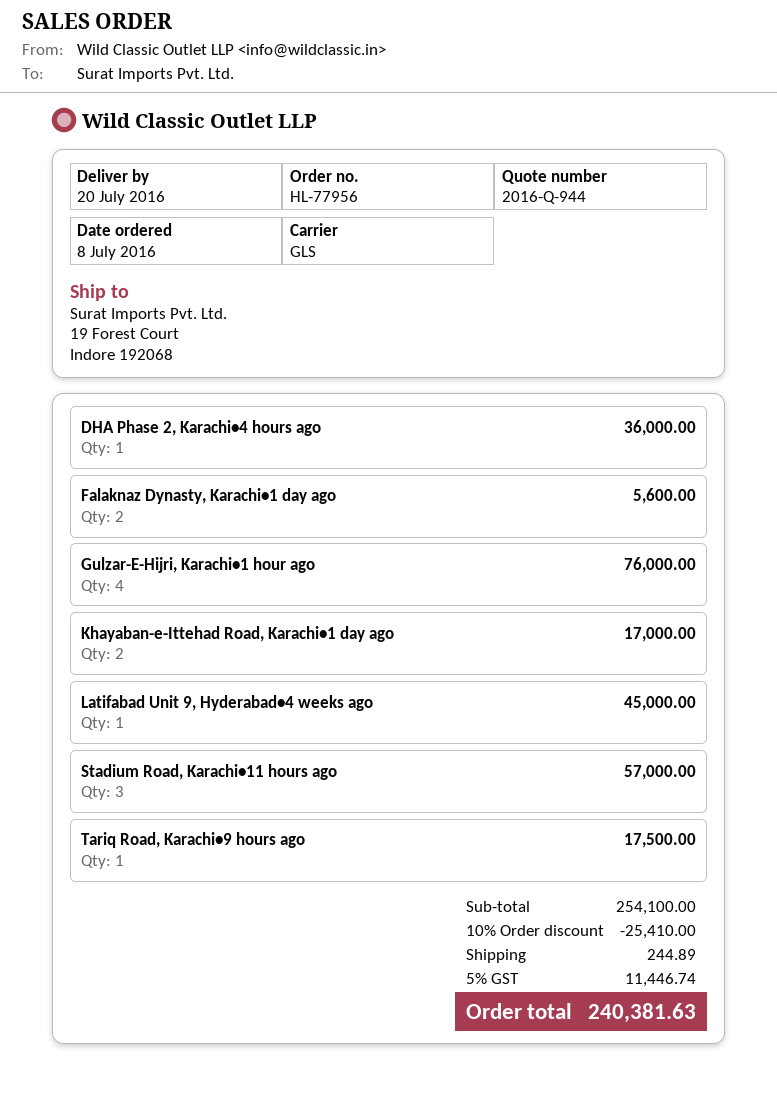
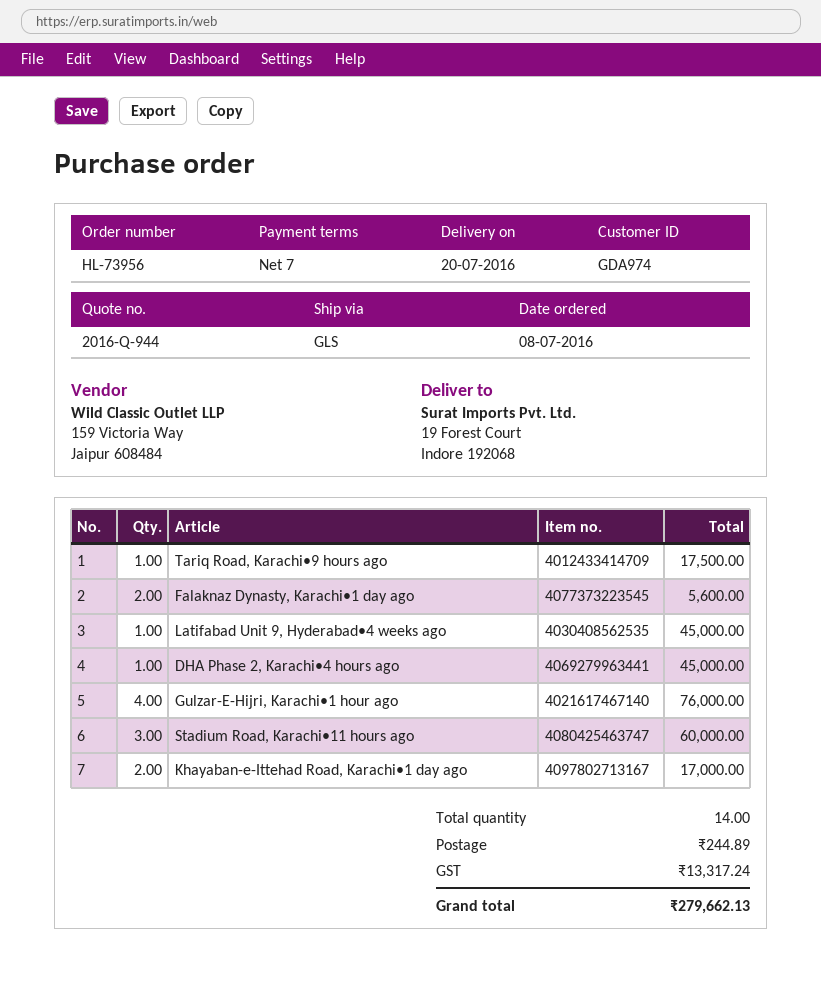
order number: HL-77956 -> HL-73956
DHA Phase 2, Karachi•4 hours ago: 1 for 36000.00 -> 1 for 45000.00
Stadium Road, Karachi•11 hours ago: 3 for 57000.00 -> 3 for 60000.00
discount: 10% = 25410.00 -> none
tax: 11446.74 -> 13317.24
total: 240381.63 -> 279662.13

